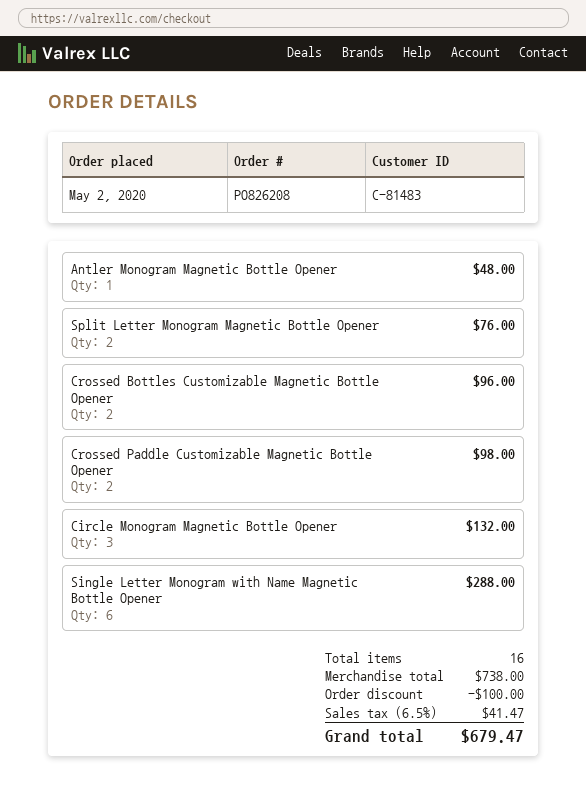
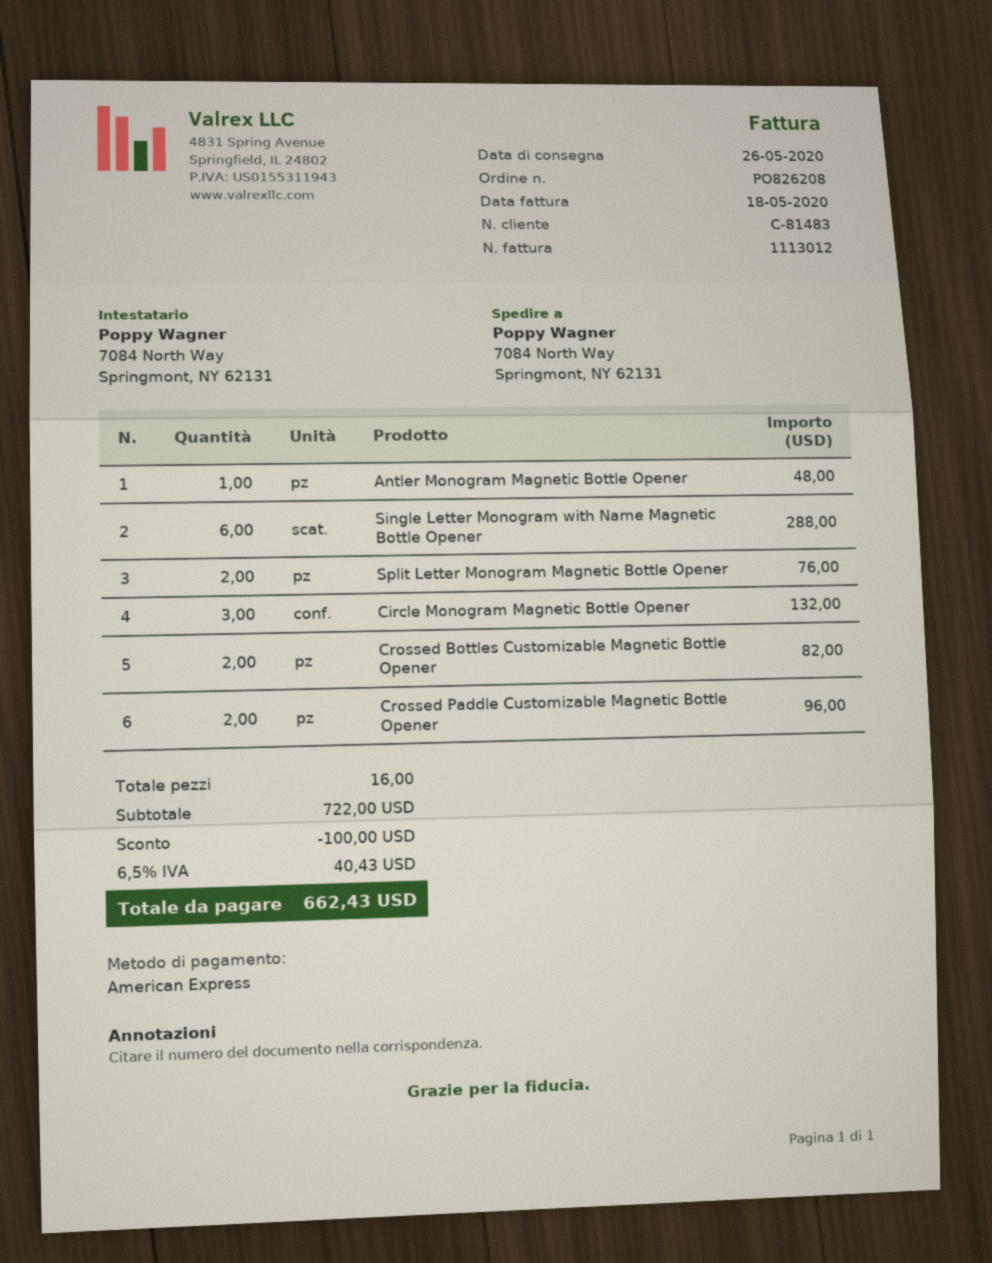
Crossed Bottles Customizable Magnetic Bottle Opener: 2 for 96.00 -> 2 for 82.00
Crossed Paddle Customizable Magnetic Bottle Opener: 2 for 98.00 -> 2 for 96.00
subtotal: 738.00 -> 722.00
tax: 6.5% = 41.47 -> 6.5% = 40.43
total: 679.47 -> 662.43

